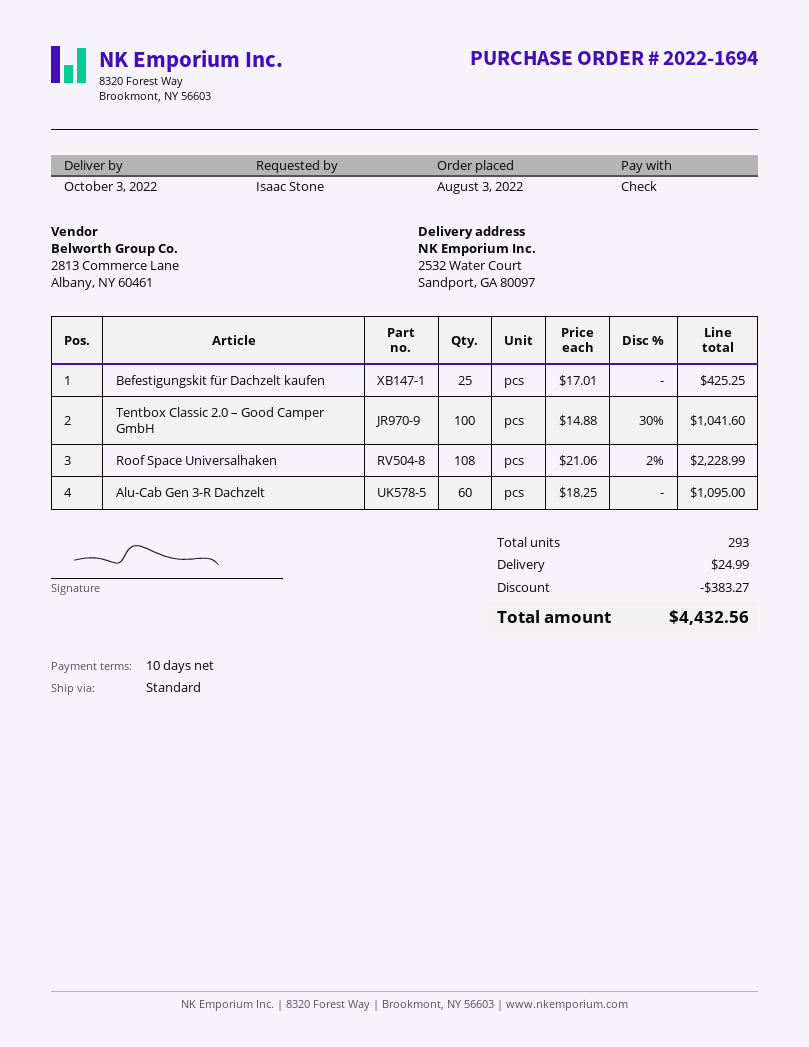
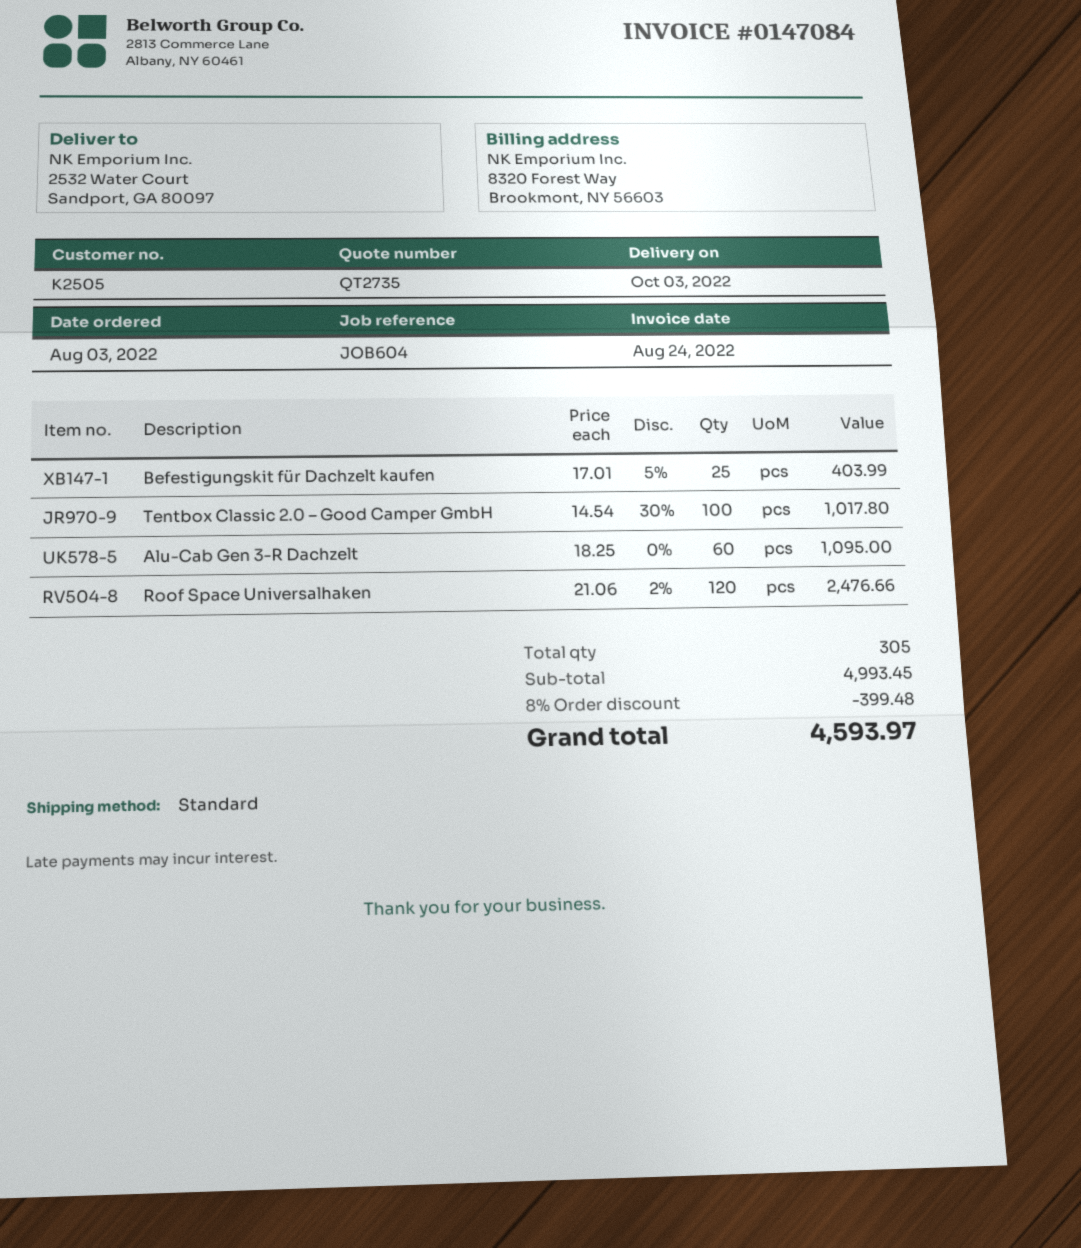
Befestigungskit für Dachzelt kaufen: 25 x 17.01 = 425.25 -> 25 x 17.01 - 5% = 403.99
Tentbox Classic 2.0 – Good Camper GmbH: 100 x 14.88 - 30% = 1041.60 -> 100 x 14.54 - 30% = 1017.80
Roof Space Universalhaken: 108 x 21.06 - 2% = 2228.99 -> 120 x 21.06 - 2% = 2476.66
total quantity: 293 -> 305
discount: 383.27 -> 399.48
shipping: 24.99 -> none
total: 4432.56 -> 4593.97

